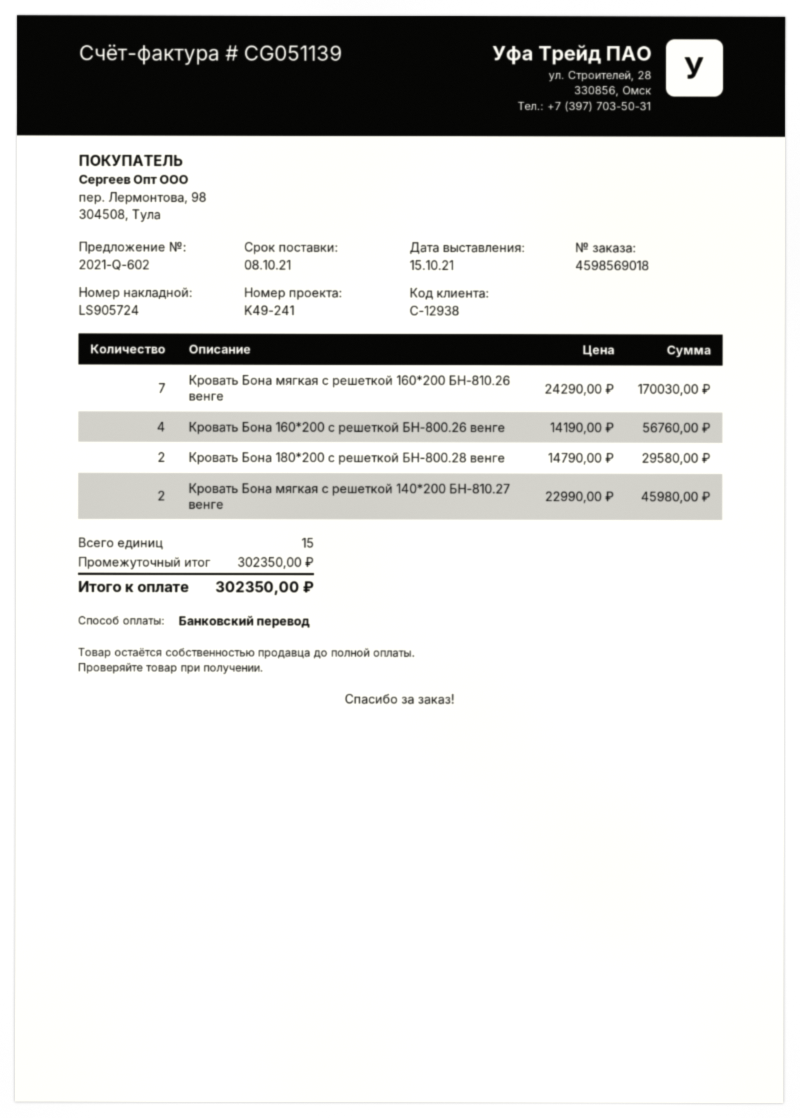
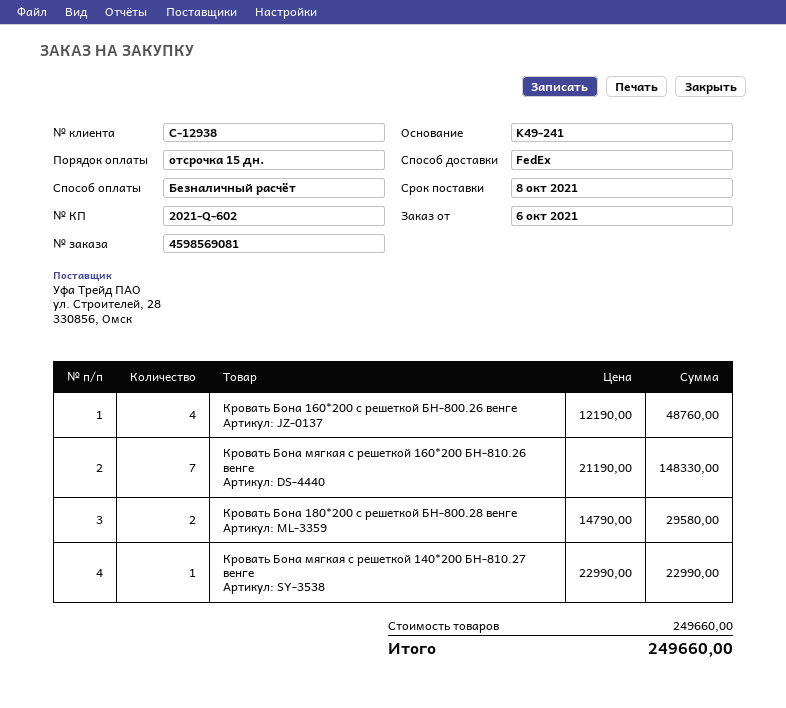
order number: 4598569018 -> 4598569081
Кровать Бона мягкая с решеткой 160*200 БН-810.26 венге: 7 x 24290.00 = 170030.00 -> 7 x 21190.00 = 148330.00
Кровать Бона 160*200 с решеткой БН-800.26 венге: 4 x 14190.00 = 56760.00 -> 4 x 12190.00 = 48760.00
Кровать Бона мягкая с решеткой 140*200 БН-810.27 венге: 2 x 22990.00 = 45980.00 -> 1 x 22990.00 = 22990.00
subtotal: 302350.00 -> 249660.00
total: 302350.00 -> 249660.00

